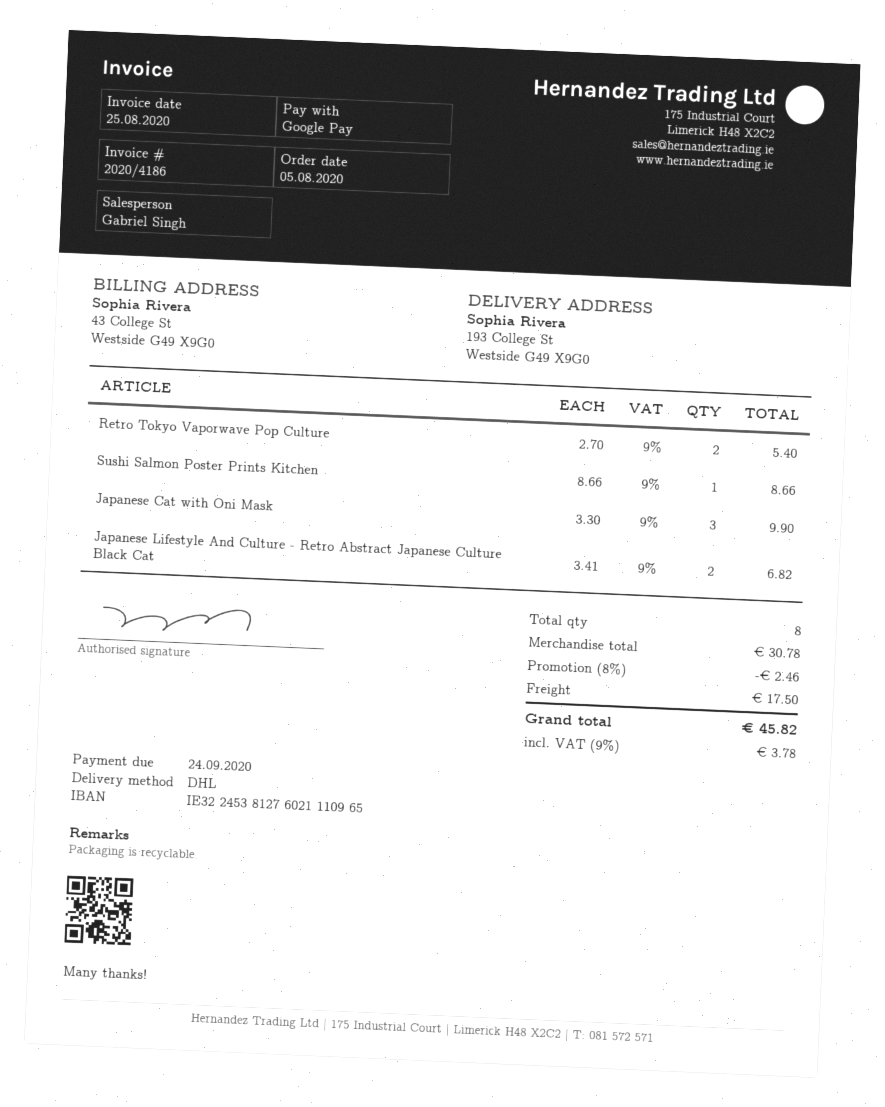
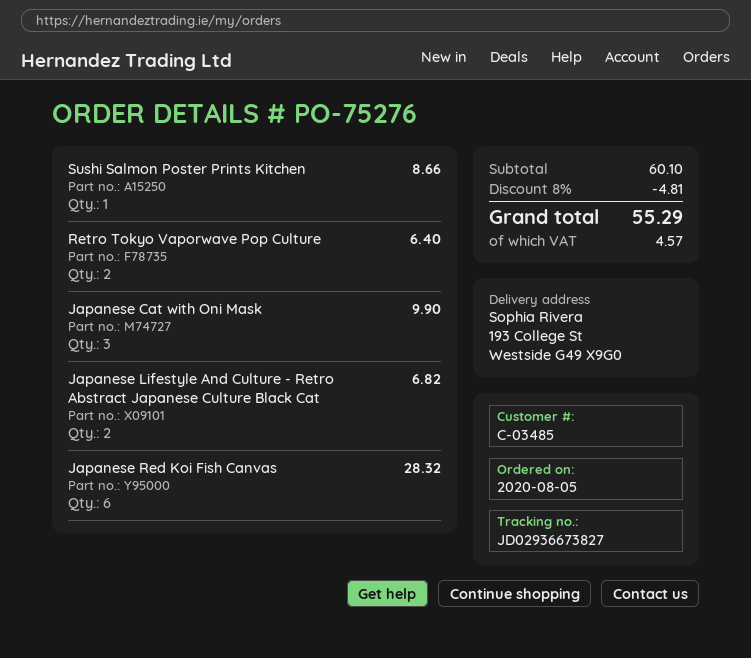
Retro Tokyo Vaporwave Pop Culture: 2 for 5.40 -> 2 for 6.40
Japanese Red Koi Fish Canvas: none -> 6 for 28.32
subtotal: 30.78 -> 60.10
discount: 8% = 2.46 -> 8% = 4.81
shipping: 17.50 -> none
tax: 3.78 -> 4.57
total: 45.82 -> 55.29

